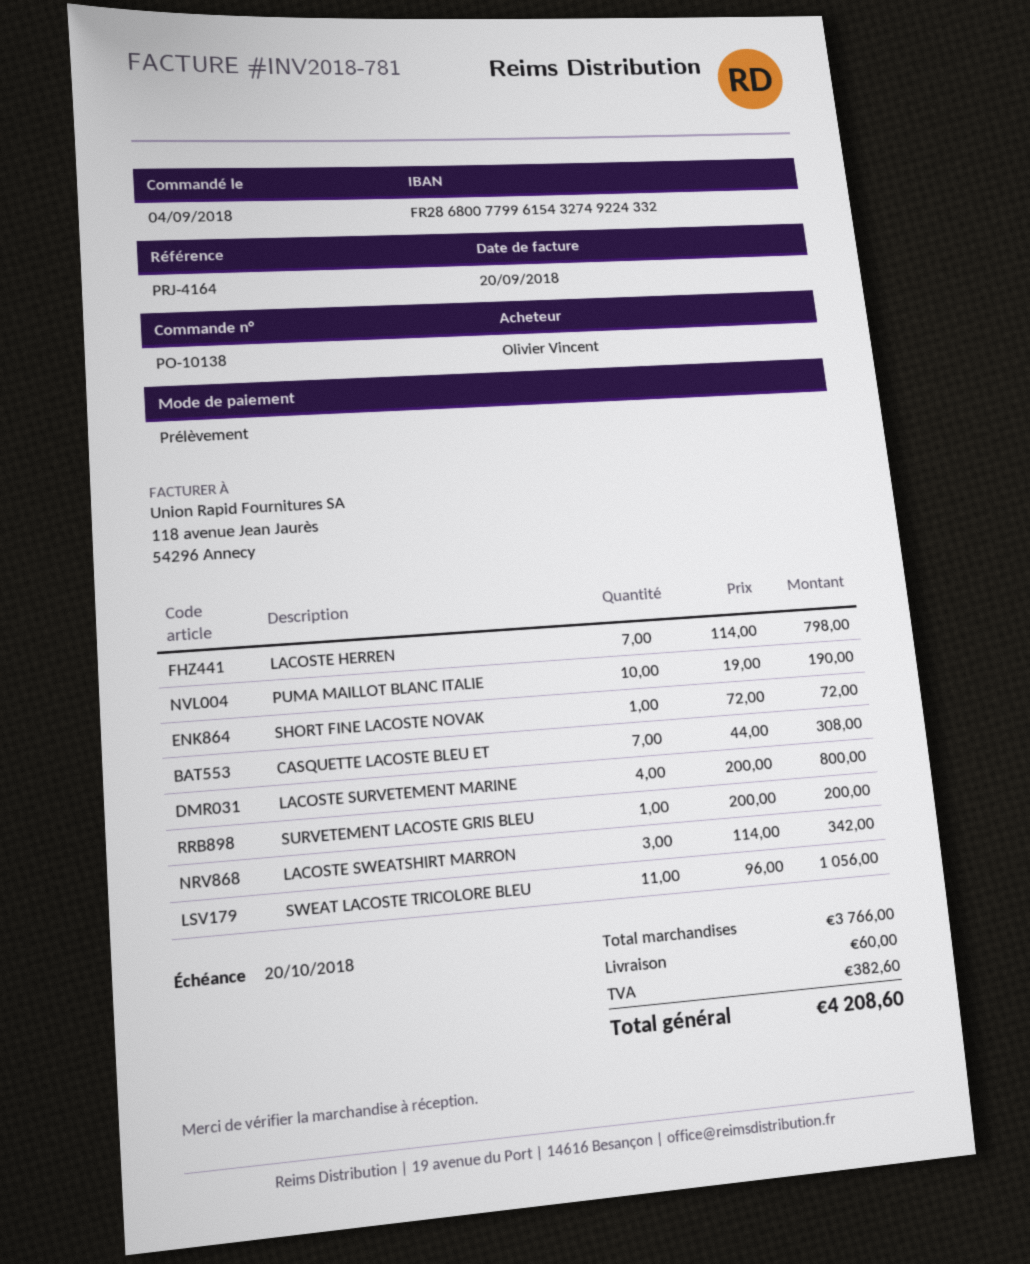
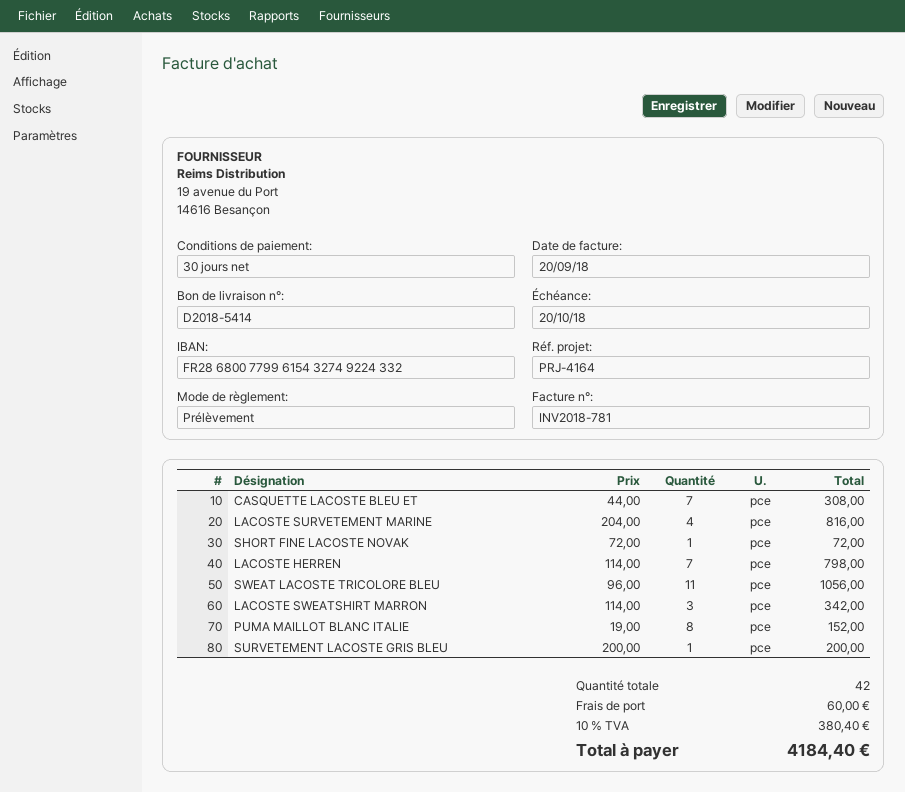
PUMA MAILLOT BLANC ITALIE: 10 x 19.00 = 190.00 -> 8 x 19.00 = 152.00
LACOSTE SURVETEMENT MARINE: 4 x 200.00 = 800.00 -> 4 x 204.00 = 816.00
tax: 382.60 -> 380.40
total: 4208.60 -> 4184.40

